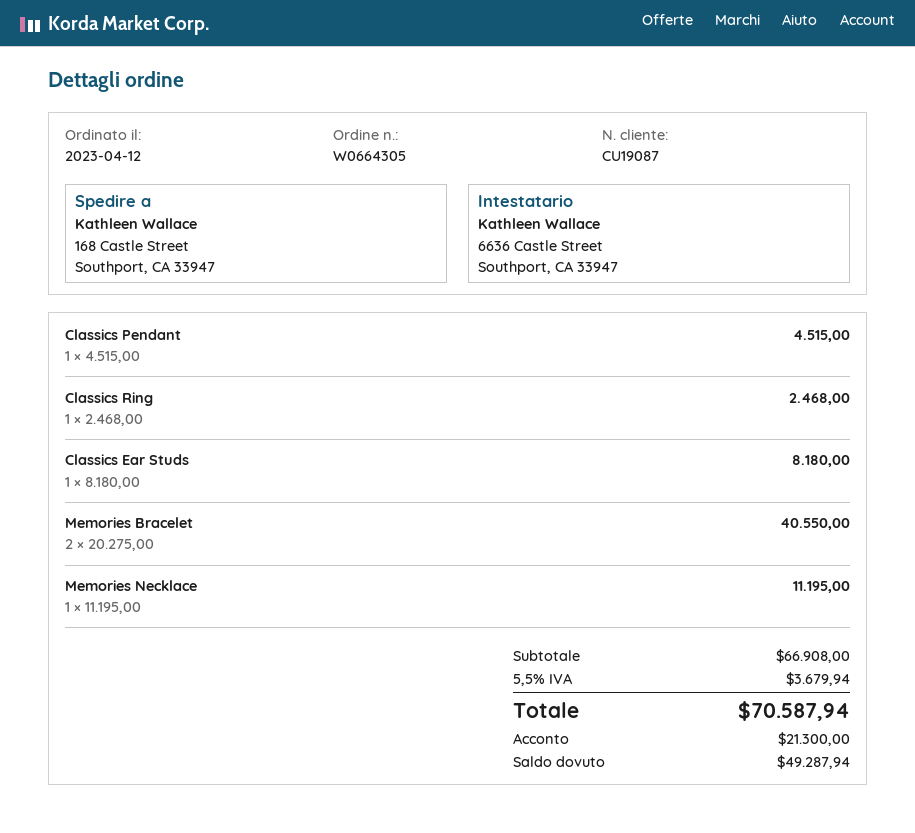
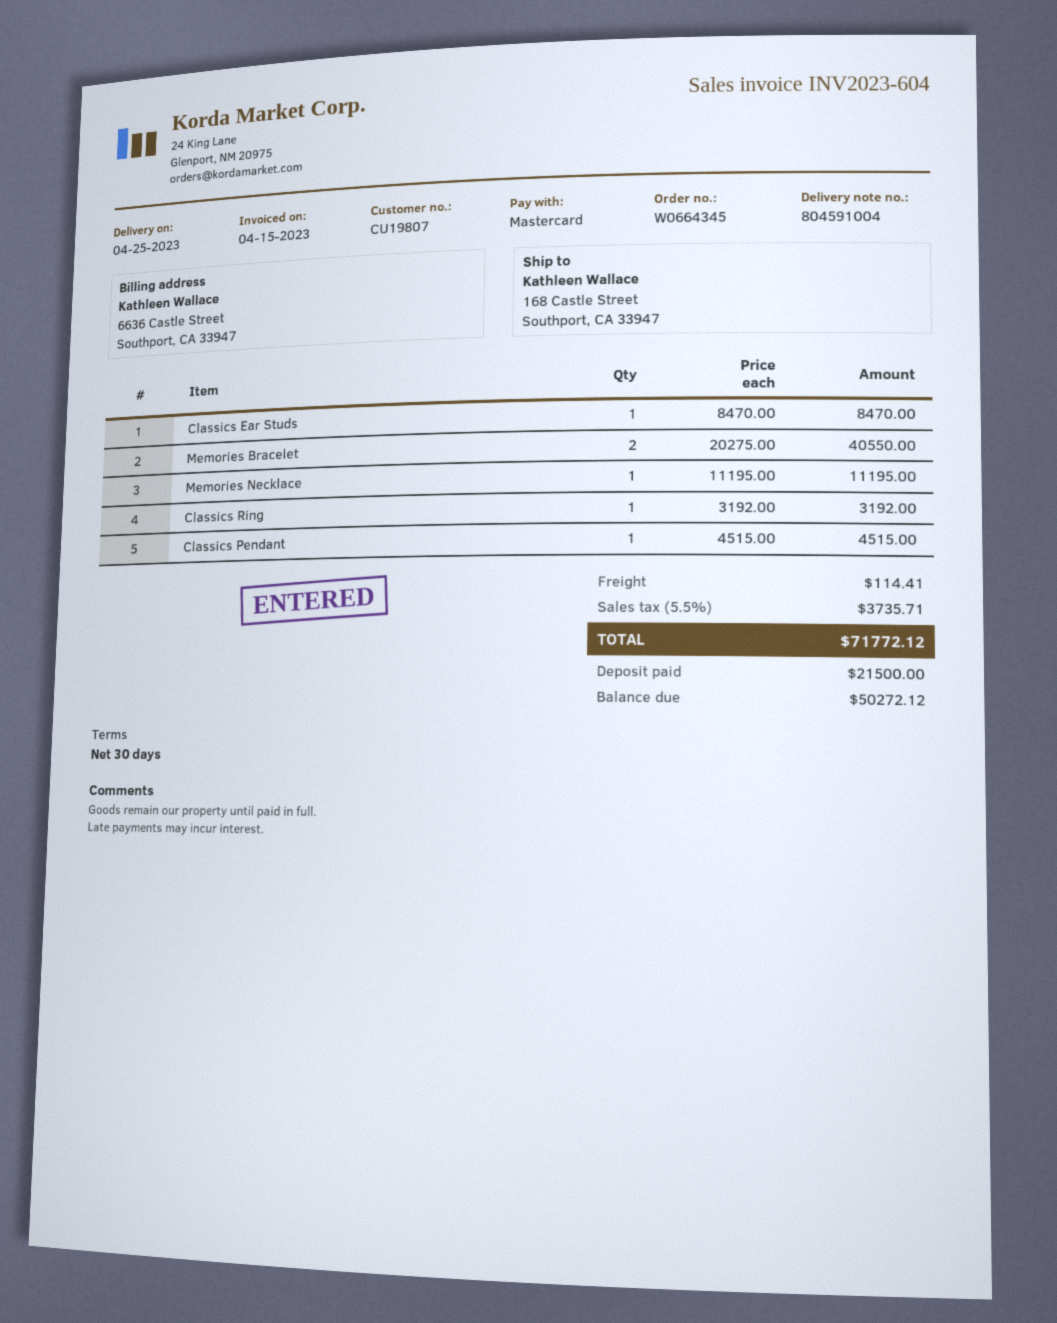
order number: W0664305 -> W0664345
customer number: CU19087 -> CU19807
Classics Ring: 1 x 2468.00 = 2468.00 -> 1 x 3192.00 = 3192.00
Classics Ear Studs: 1 x 8180.00 = 8180.00 -> 1 x 8470.00 = 8470.00
shipping: none -> 114.41
tax: 5.5% = 3679.94 -> 5.5% = 3735.71
total: 70587.94 -> 71772.12
deposit: 21300.00 -> 21500.00
balance: 49287.94 -> 50272.12

